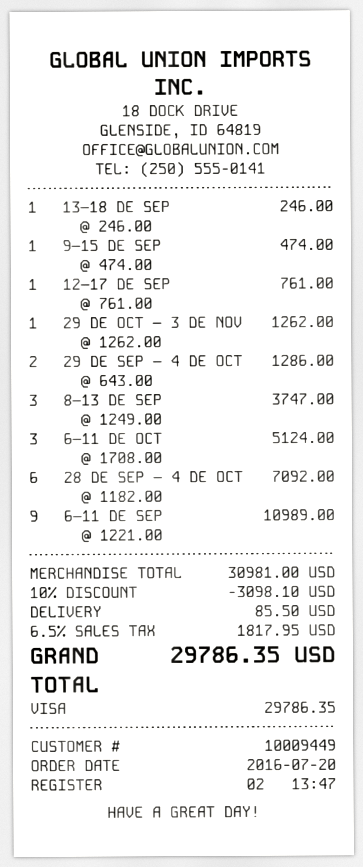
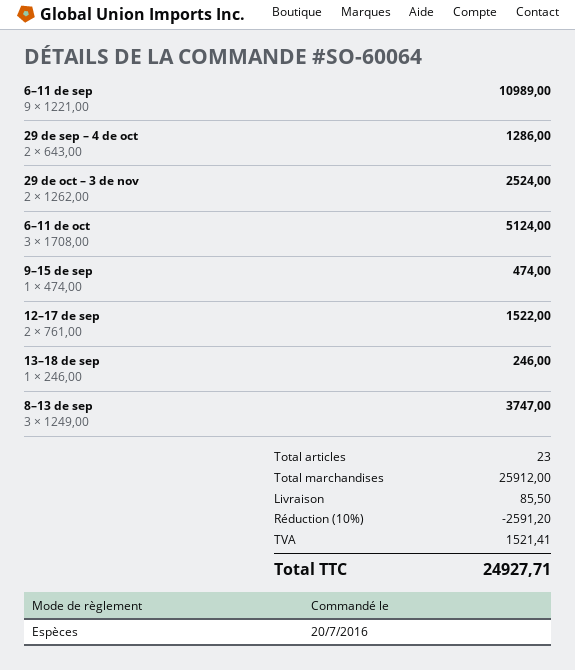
payment method: Visa -> cash
12–17 DE SEP: 1 x 761.00 = 761.00 -> 2 x 761.00 = 1522.00
29 DE OCT – 3 DE NOV: 1 x 1262.00 = 1262.00 -> 2 x 1262.00 = 2524.00
28 DE SEP – 4 DE OCT: 6 x 1182.00 = 7092.00 -> none
subtotal: 30981.00 -> 25912.00
discount: 10% = 3098.10 -> 10% = 2591.20
tax: 1817.95 -> 1521.41
total: 29786.35 -> 24927.71

